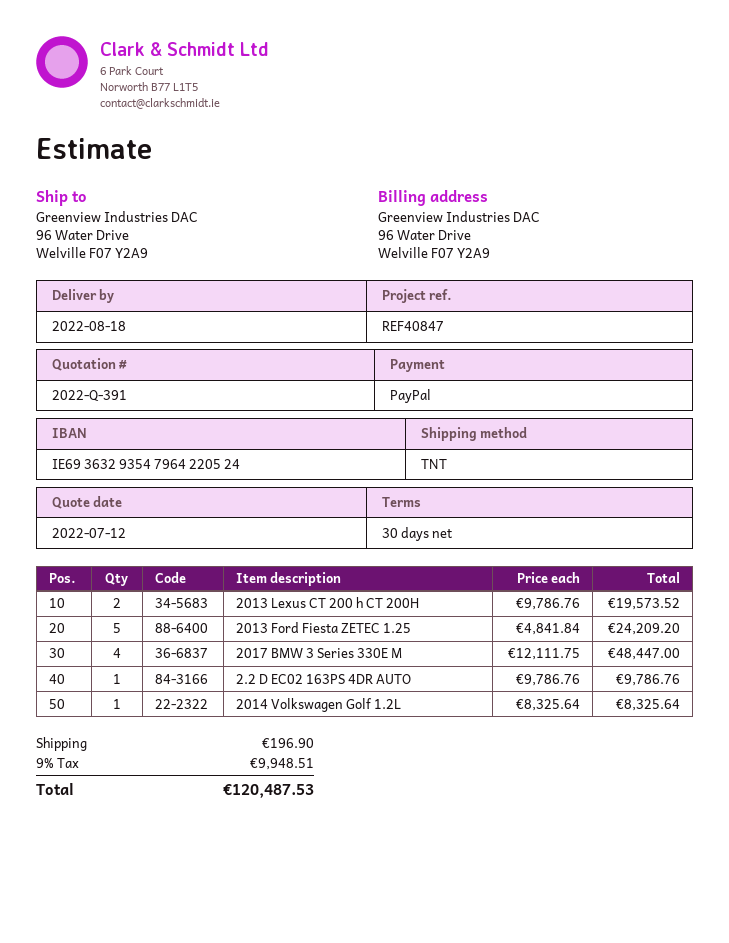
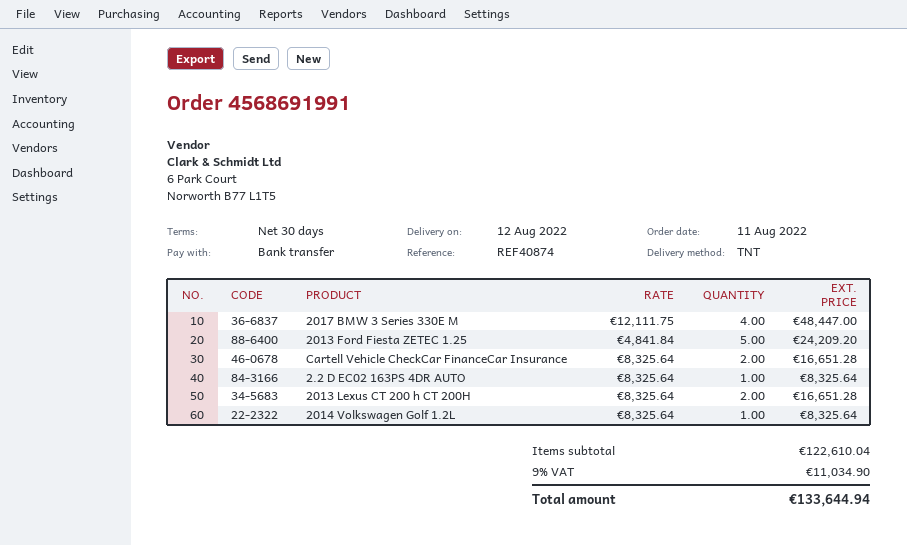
delivery date: 2022-08-18 -> 2022-08-12
reference: REF40847 -> REF40874
payment method: PayPal -> bank transfer
2013 Lexus CT 200 h CT 200H: 2 x 9786.76 = 19573.52 -> 2 x 8325.64 = 16651.28
2.2 D EC02 163PS 4DR AUTO: 1 x 9786.76 = 9786.76 -> 1 x 8325.64 = 8325.64
Cartell Vehicle CheckCar FinanceCar Insurance: none -> 2 x 8325.64 = 16651.28
shipping: 196.90 -> none
tax: 9% = 9948.51 -> 9% = 11034.90
total: 120487.53 -> 133644.94

